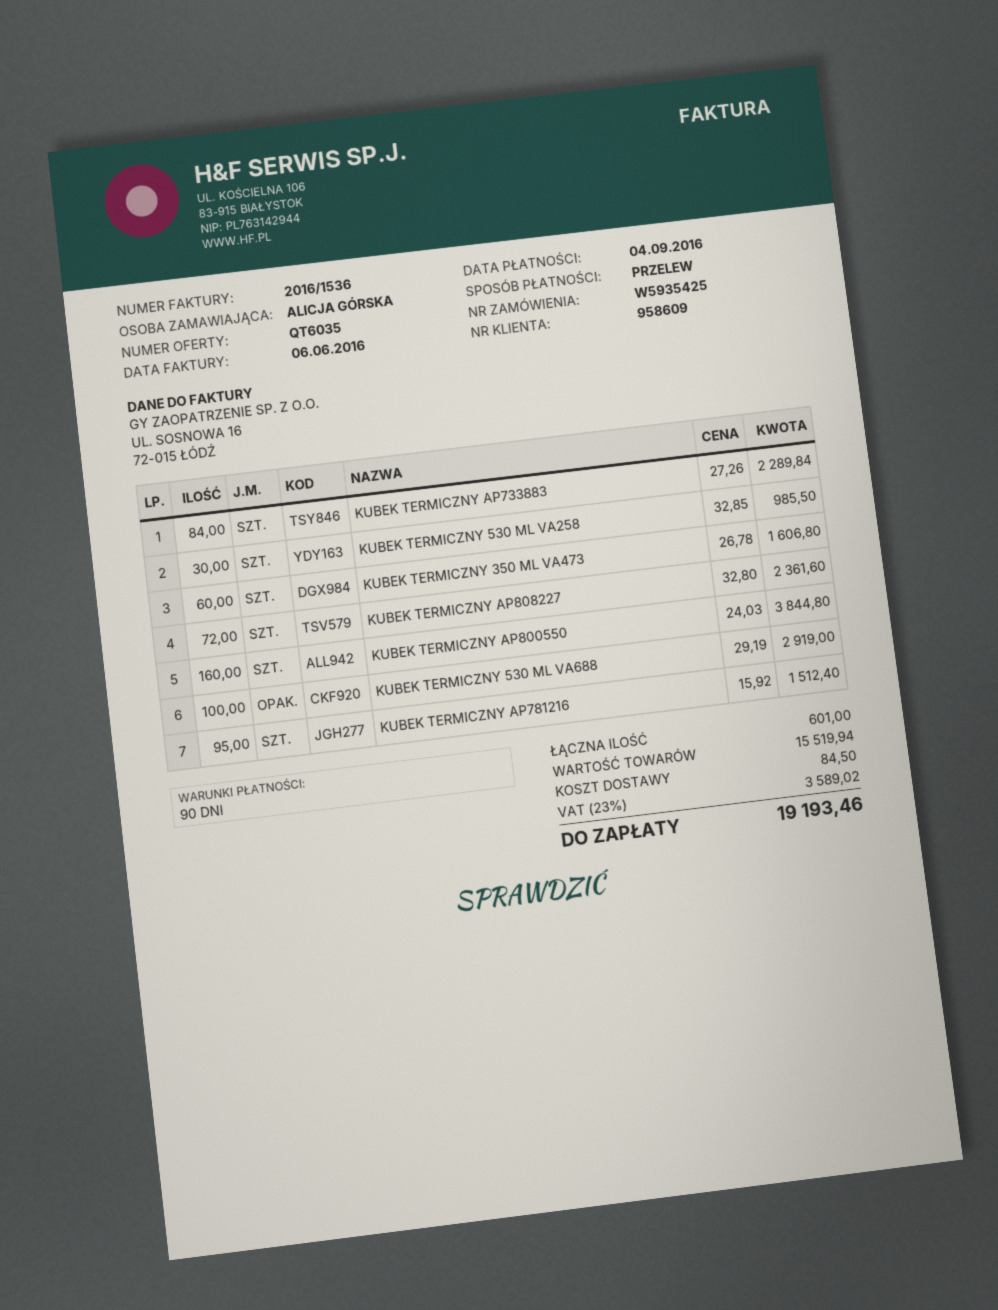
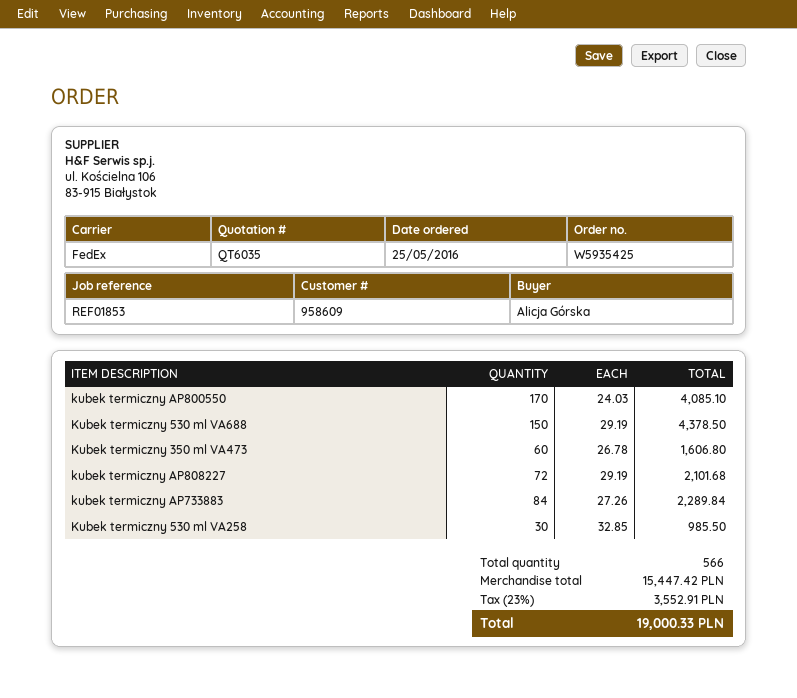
KUBEK TERMICZNY AP808227: 72 x 32.80 = 2361.60 -> 72 x 29.19 = 2101.68
KUBEK TERMICZNY AP800550: 160 x 24.03 = 3844.80 -> 170 x 24.03 = 4085.10
KUBEK TERMICZNY 530 ML VA688: 100 x 29.19 = 2919.00 -> 150 x 29.19 = 4378.50
KUBEK TERMICZNY AP781216: 95 x 15.92 = 1512.40 -> none
total quantity: 601 -> 566
subtotal: 15519.94 -> 15447.42
shipping: 84.50 -> none
tax: 23% = 3589.02 -> 23% = 3552.91
total: 19193.46 -> 19000.33

